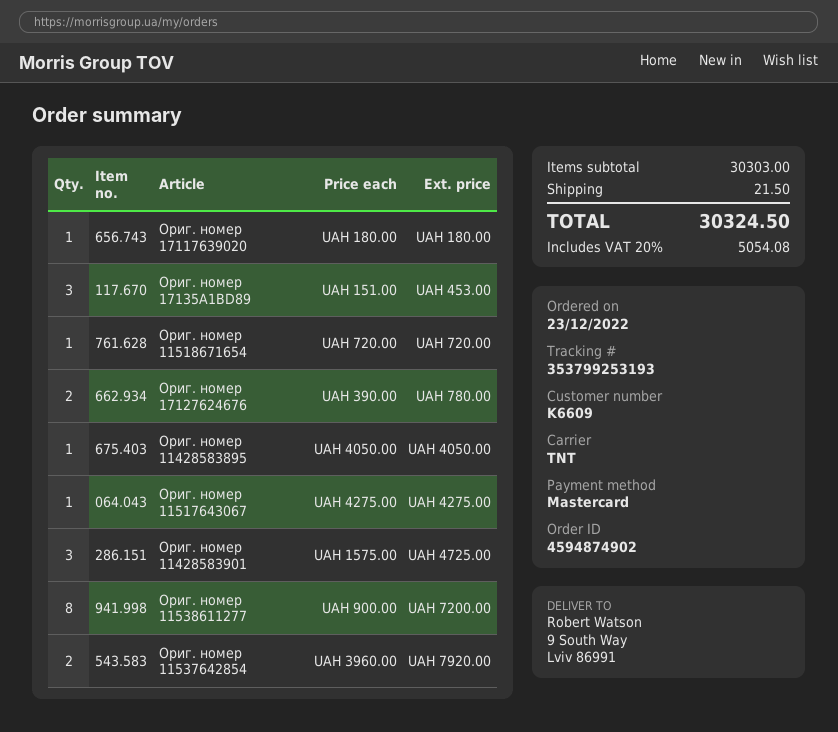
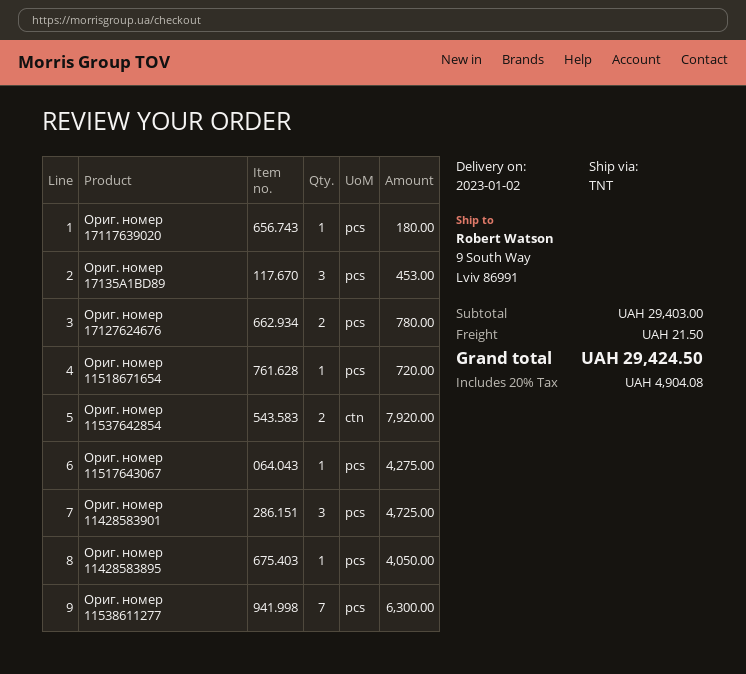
Ориг. номер 11538611277: 8 for 7200.00 -> 7 for 6300.00
subtotal: 30303.00 -> 29403.00
tax: 20% = 5054.08 -> 20% = 4904.08
total: 30324.50 -> 29424.50

